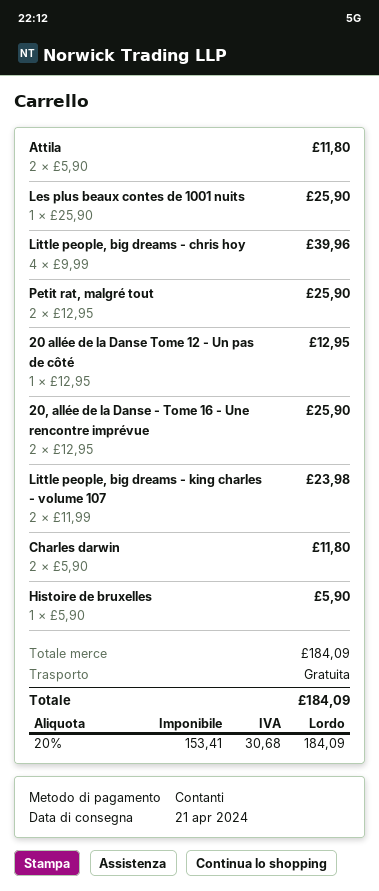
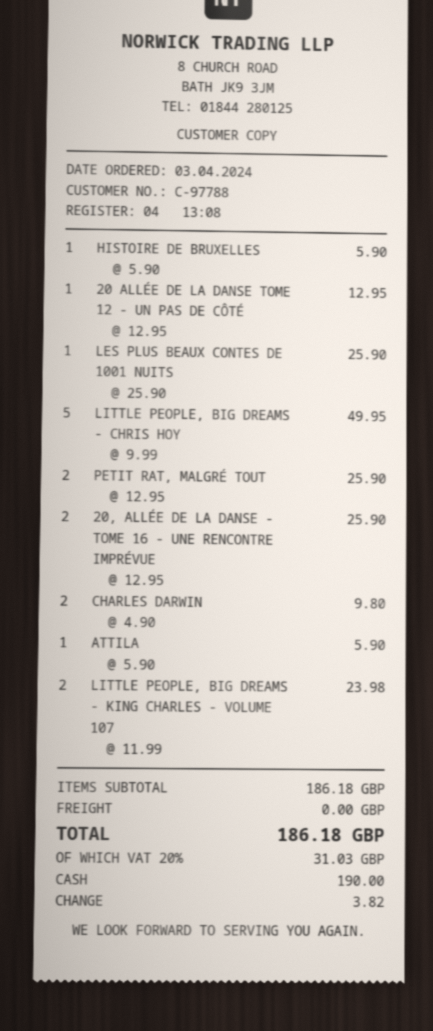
Attila: 2 x 5.90 = 11.80 -> 1 x 5.90 = 5.90
Little people, big dreams - chris hoy: 4 x 9.99 = 39.96 -> 5 x 9.99 = 49.95
Charles darwin: 2 x 5.90 = 11.80 -> 2 x 4.90 = 9.80
subtotal: 184.09 -> 186.18
tax: 20% = 30.68 -> 20% = 31.03
total: 184.09 -> 186.18

